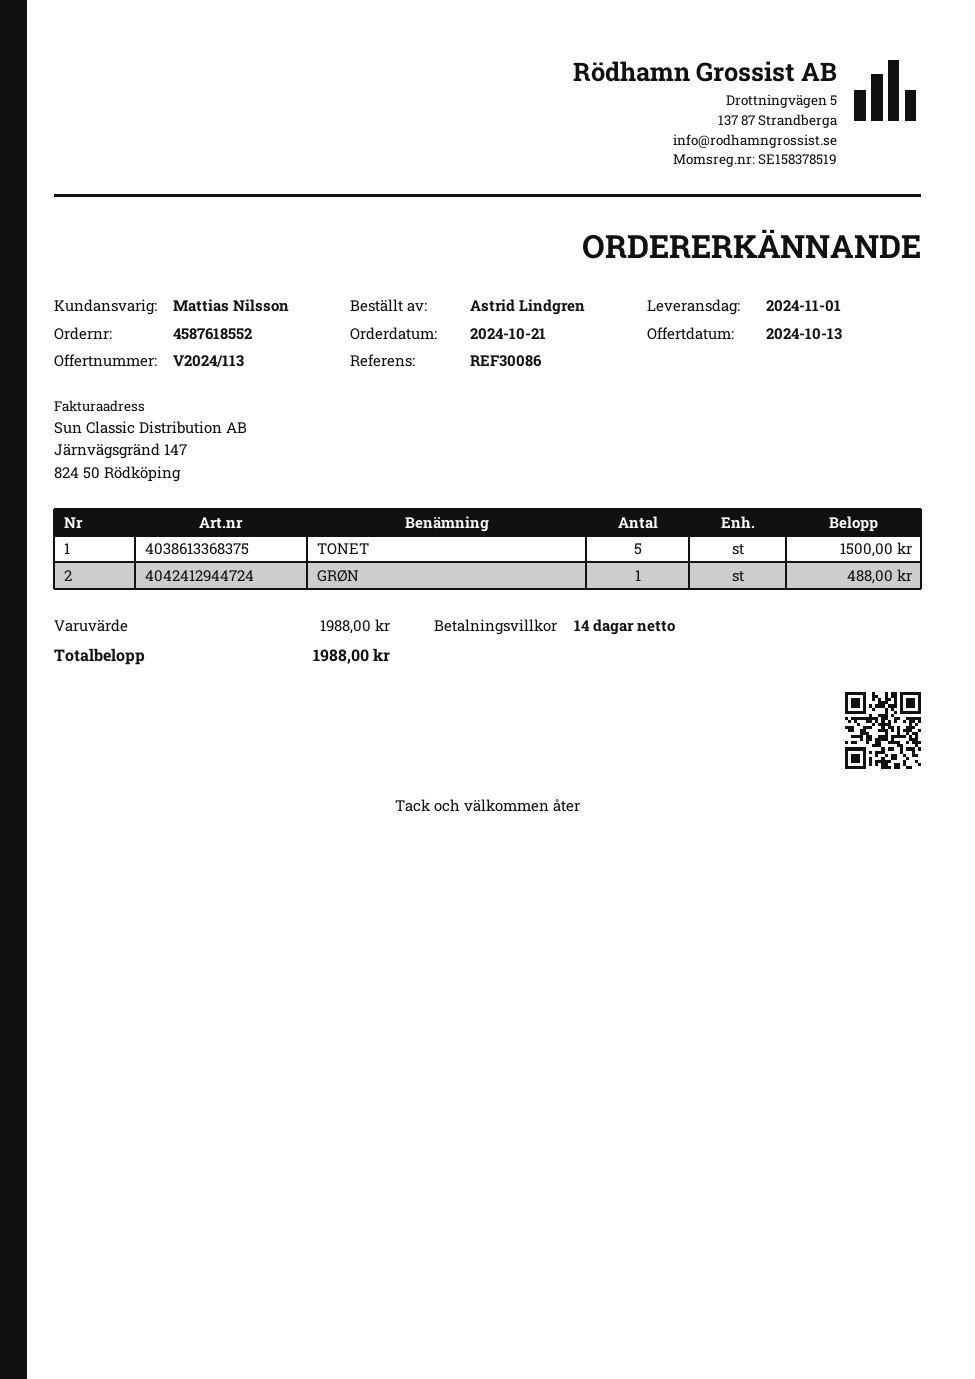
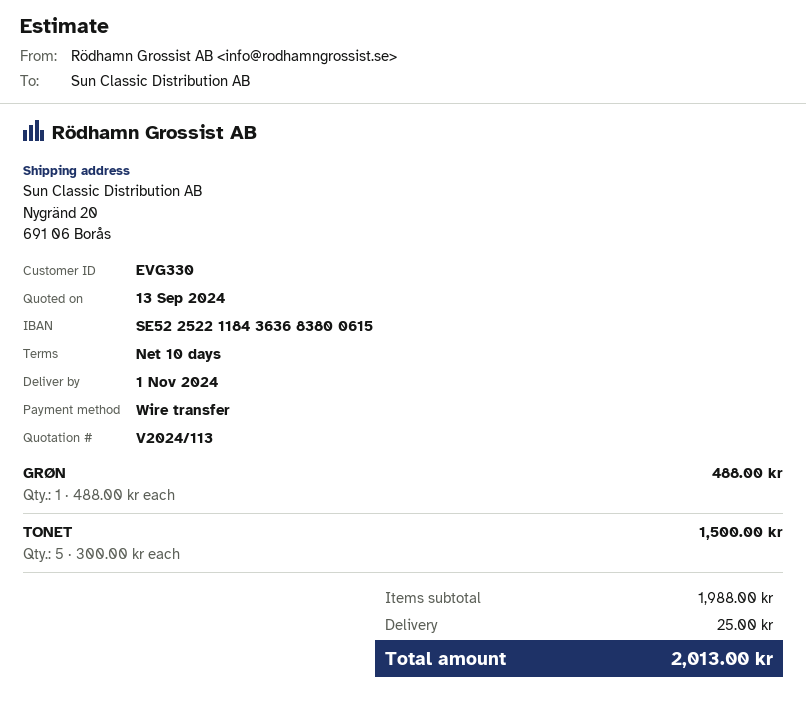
quote date: 2024-10-13 -> 2024-09-13
payment terms: 14 days -> 10 days
shipping: none -> 25.00
total: 1988.00 -> 2013.00

